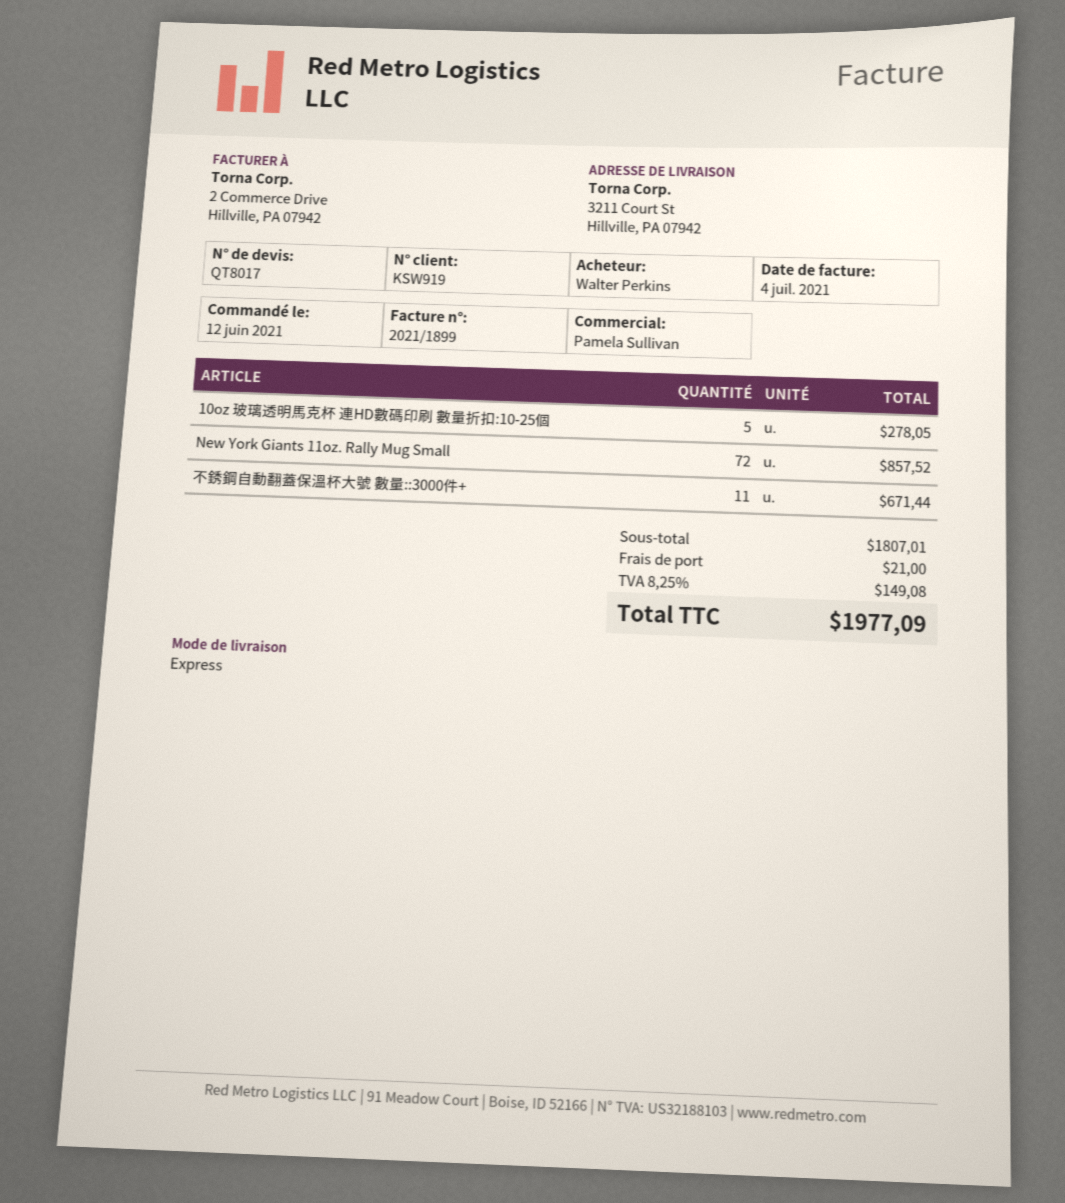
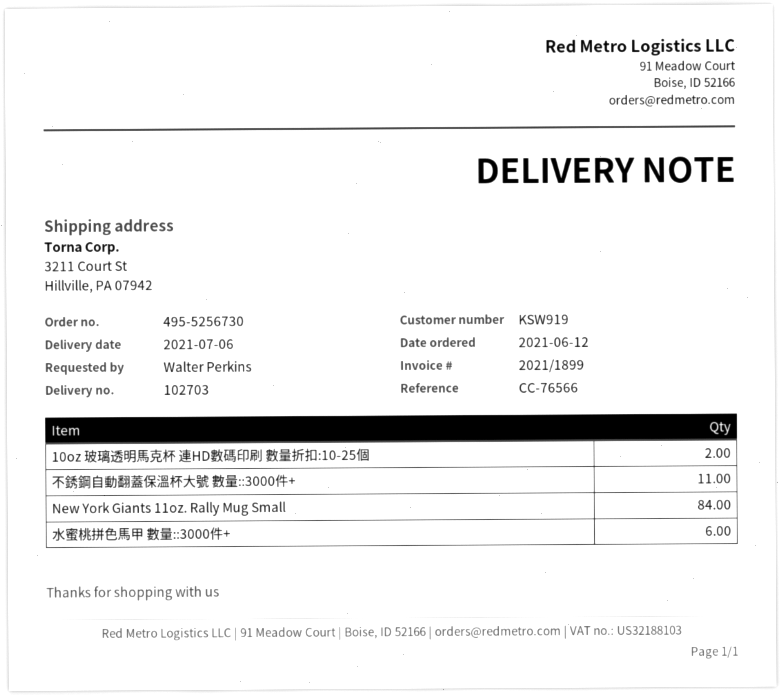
10oz 玻璃透明馬克杯 連HD數碼印刷 數量折扣:10-25個: 5 -> 2
New York Giants 11oz. Rally Mug Small: 72 -> 84
水蜜桃拼色馬甲 數量::3000件+: none -> 6

